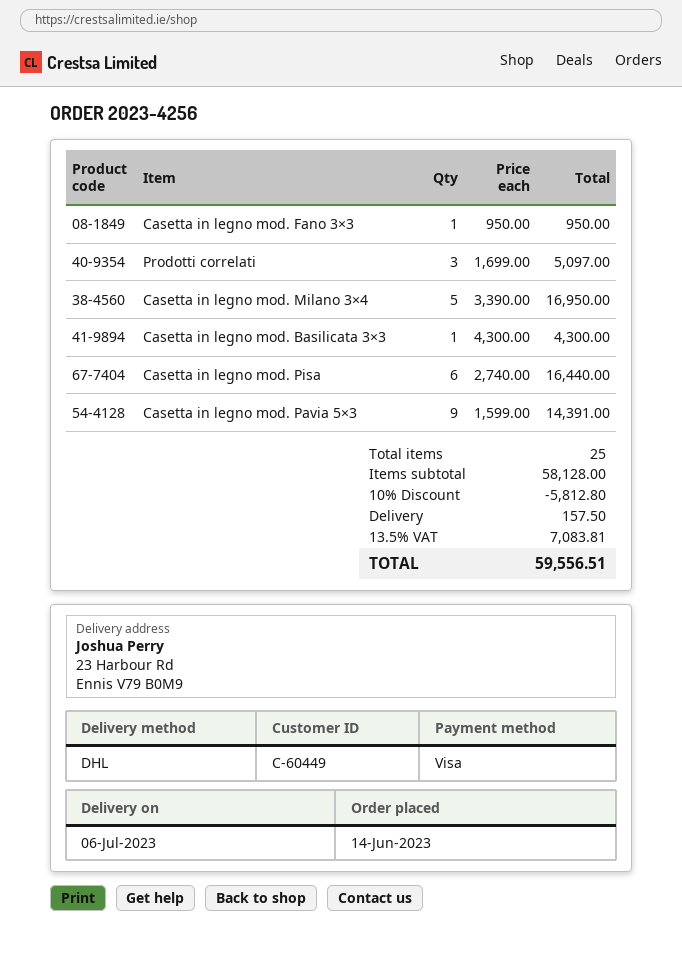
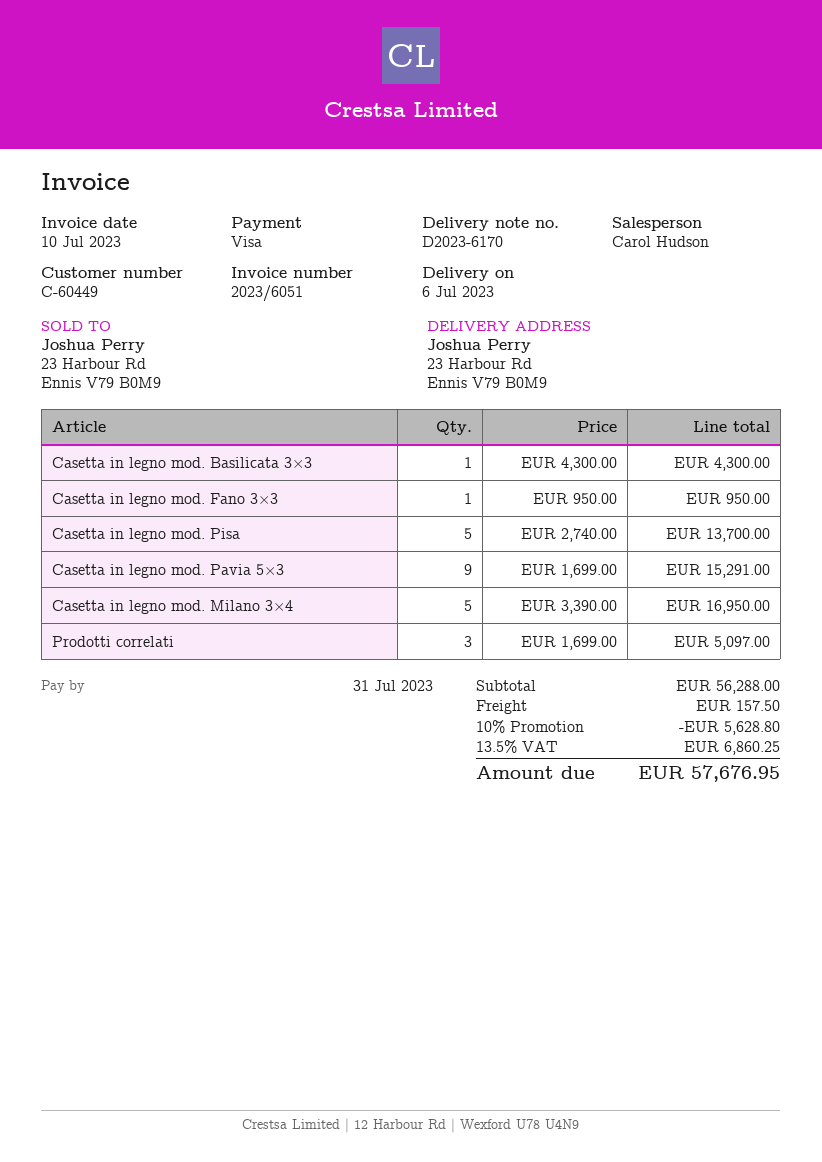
Casetta in legno mod. Pisa: 6 x 2740.00 = 16440.00 -> 5 x 2740.00 = 13700.00
Casetta in legno mod. Pavia 5×3: 9 x 1599.00 = 14391.00 -> 9 x 1699.00 = 15291.00
subtotal: 58128.00 -> 56288.00
discount: 10% = 5812.80 -> 10% = 5628.80
tax: 13.5% = 7083.81 -> 13.5% = 6860.25
total: 59556.51 -> 57676.95

